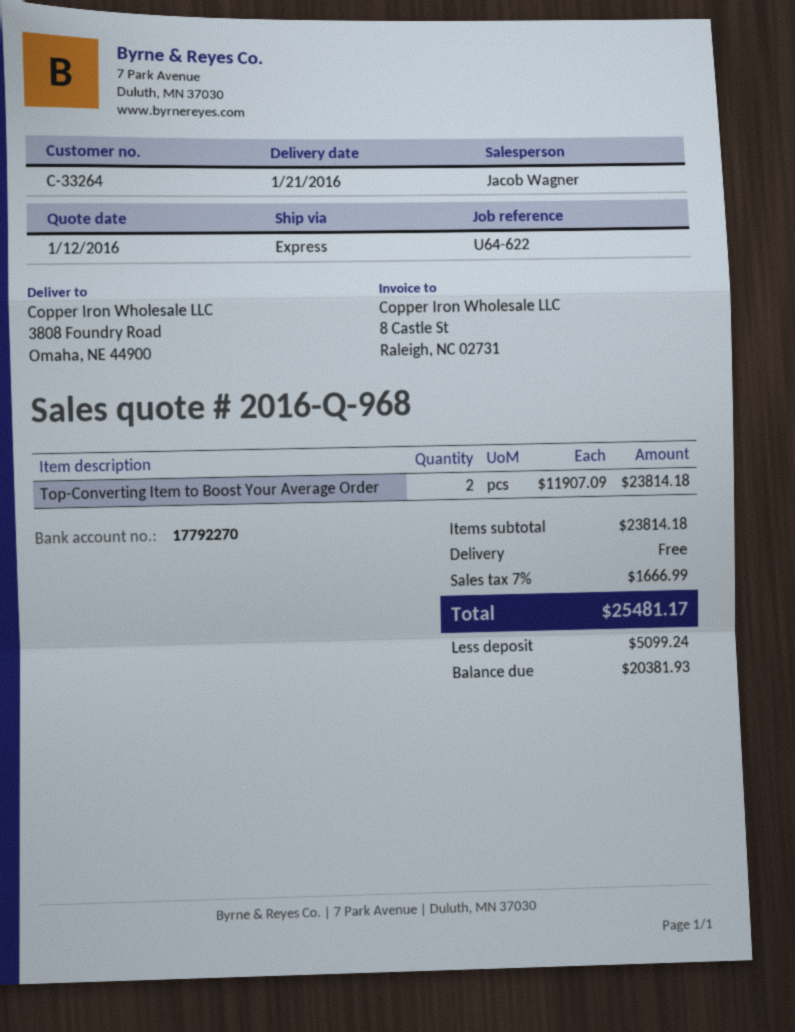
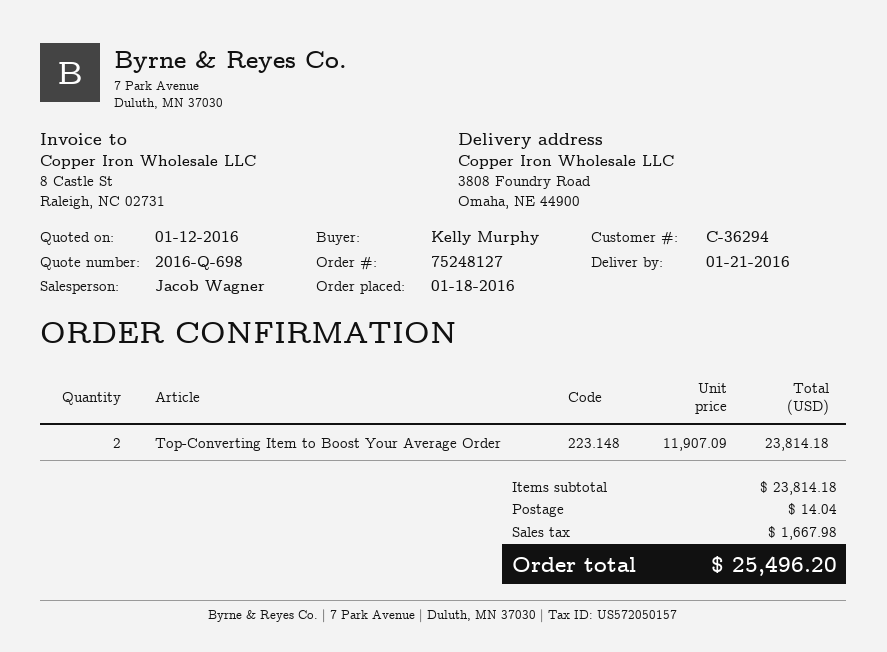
quote number: 2016-Q-968 -> 2016-Q-698
customer number: C-33264 -> C-36294
shipping: 0.00 -> 14.04
tax: 1666.99 -> 1667.98
total: 25481.17 -> 25496.20

